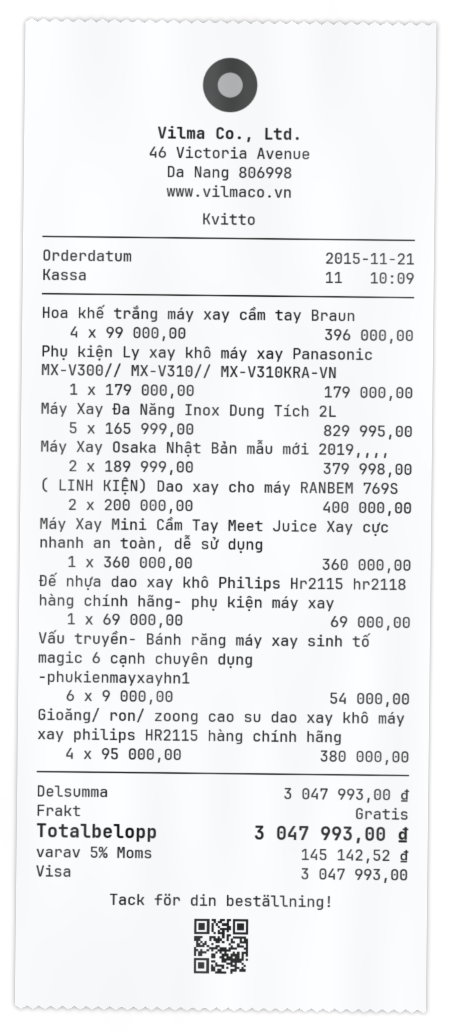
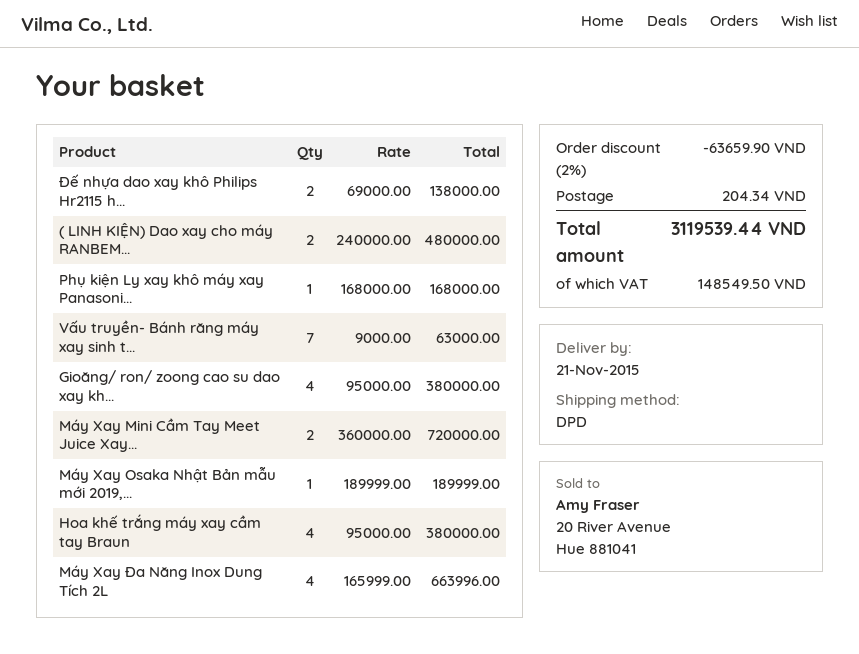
Hoa khế trắng máy xay cầm tay Braun: 4 x 99000.00 = 396000.00 -> 4 x 95000.00 = 380000.00
Phụ kiện Ly xay khô máy xay Panasonic MX-V300// MX-V310// MX-V310KRA-VN: 1 x 179000.00 = 179000.00 -> 1 x 168000.00 = 168000.00
Máy Xay Đa Năng Inox Dung Tích 2L: 5 x 165999.00 = 829995.00 -> 4 x 165999.00 = 663996.00
Máy Xay Osaka Nhật Bản mẫu mới 2019,,,,: 2 x 189999.00 = 379998.00 -> 1 x 189999.00 = 189999.00
( LINH KIỆN) Dao xay cho máy RANBEM 769S: 2 x 200000.00 = 400000.00 -> 2 x 240000.00 = 480000.00
Máy Xay Mini Cầm Tay Meet Juice Xay cực nhanh an toàn, dễ sử dụng: 1 x 360000.00 = 360000.00 -> 2 x 360000.00 = 720000.00
Đế nhựa dao xay khô Philips Hr2115 hr2118 hàng chính hãng- phụ kiện máy xay: 1 x 69000.00 = 69000.00 -> 2 x 69000.00 = 138000.00
Vấu truyền- Bánh răng máy xay sinh tố magic 6 cạnh chuyên dụng -phukienmayxayhn1: 6 x 9000.00 = 54000.00 -> 7 x 9000.00 = 63000.00
discount: none -> 2% = 63659.90
shipping: 0.00 -> 204.34
tax: 145142.52 -> 148549.50
total: 3047993.00 -> 3119539.44

